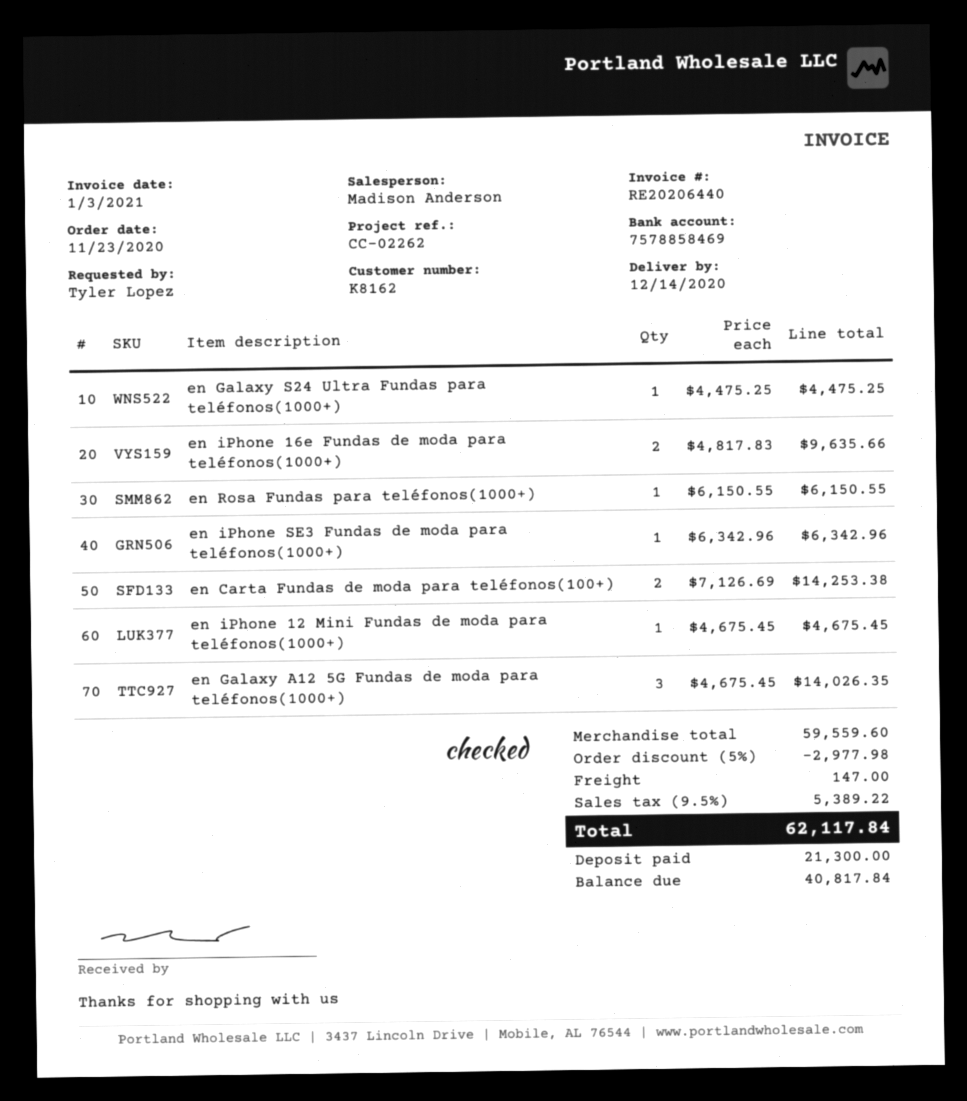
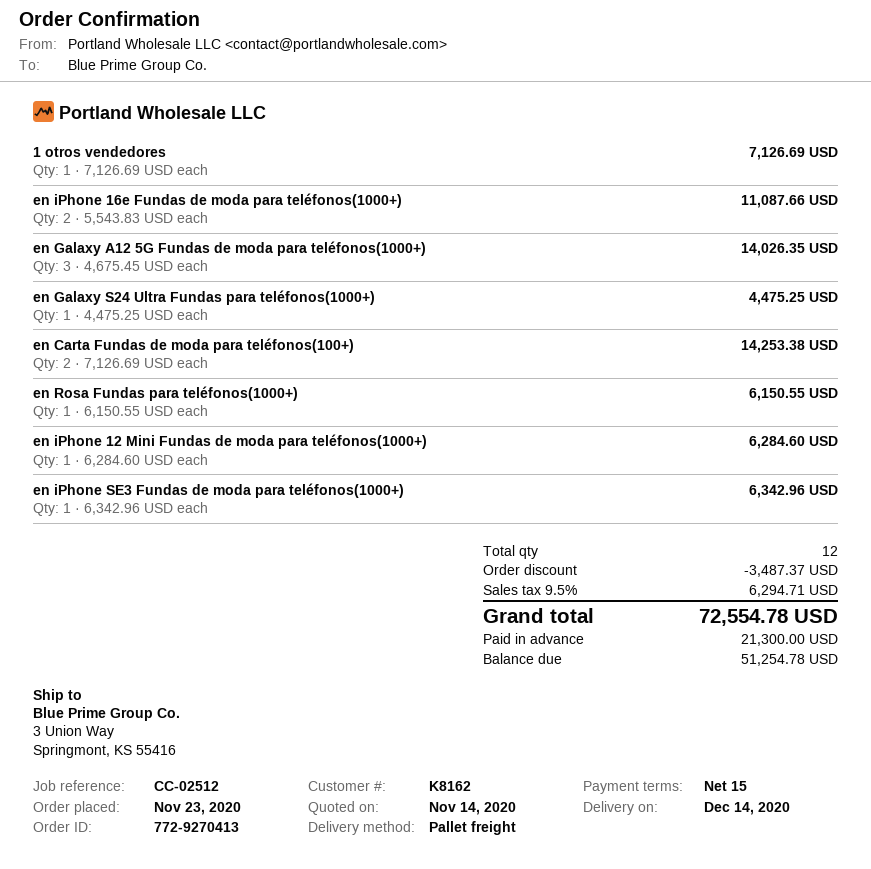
reference: CC-02262 -> CC-02512
en iPhone 16e Fundas de moda para teléfonos(1000+): 2 x 4817.83 = 9635.66 -> 2 x 5543.83 = 11087.66
en iPhone 12 Mini Fundas de moda para teléfonos(1000+): 1 x 4675.45 = 4675.45 -> 1 x 6284.60 = 6284.60
1 otros vendedores: none -> 1 x 7126.69 = 7126.69
discount: 2977.98 -> 3487.37
shipping: 147.00 -> none
tax: 9.5% = 5389.22 -> 9.5% = 6294.71
total: 62117.84 -> 72554.78
balance: 40817.84 -> 51254.78

